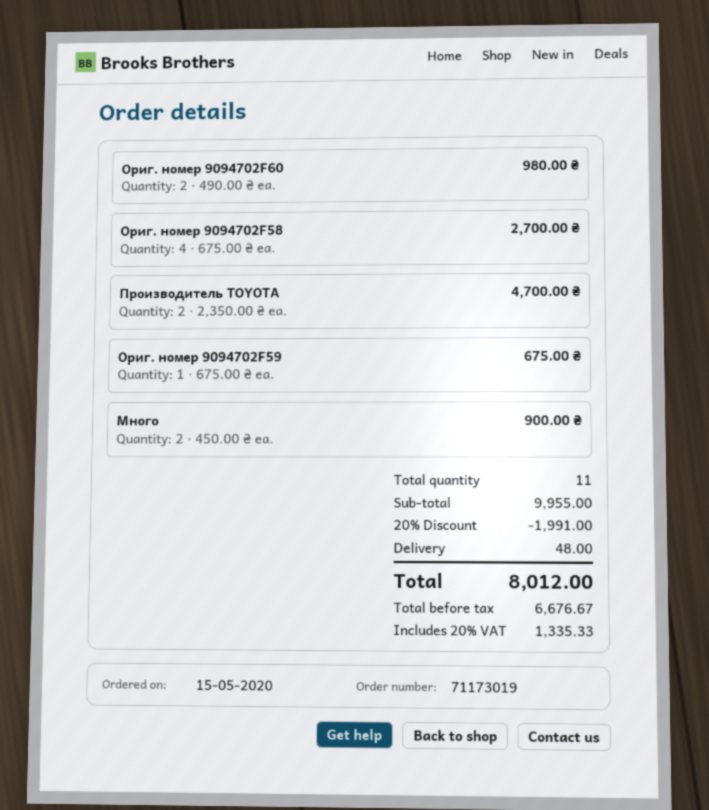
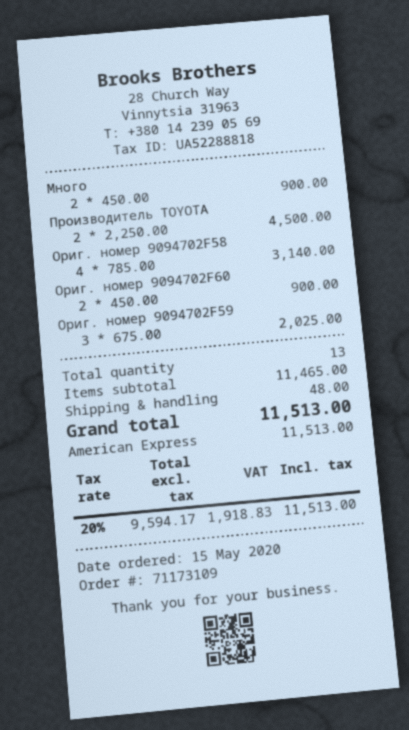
order number: 71173019 -> 71173109
Ориг. номер 9094702F60: 2 x 490.00 = 980.00 -> 2 x 450.00 = 900.00
Ориг. номер 9094702F58: 4 x 675.00 = 2700.00 -> 4 x 785.00 = 3140.00
Производитель TOYOTA: 2 x 2350.00 = 4700.00 -> 2 x 2250.00 = 4500.00
Ориг. номер 9094702F59: 1 x 675.00 = 675.00 -> 3 x 675.00 = 2025.00
total quantity: 11 -> 13
subtotal: 9955.00 -> 11465.00
discount: 20% = 1991.00 -> none
net: 6676.67 -> 9594.17
tax: 20% = 1335.33 -> 20% = 1918.83
total: 8012.00 -> 11513.00

